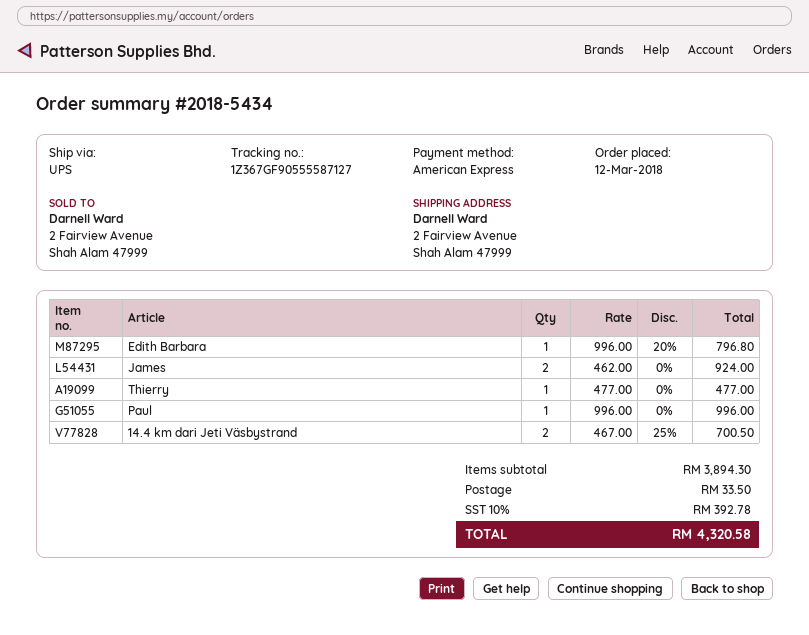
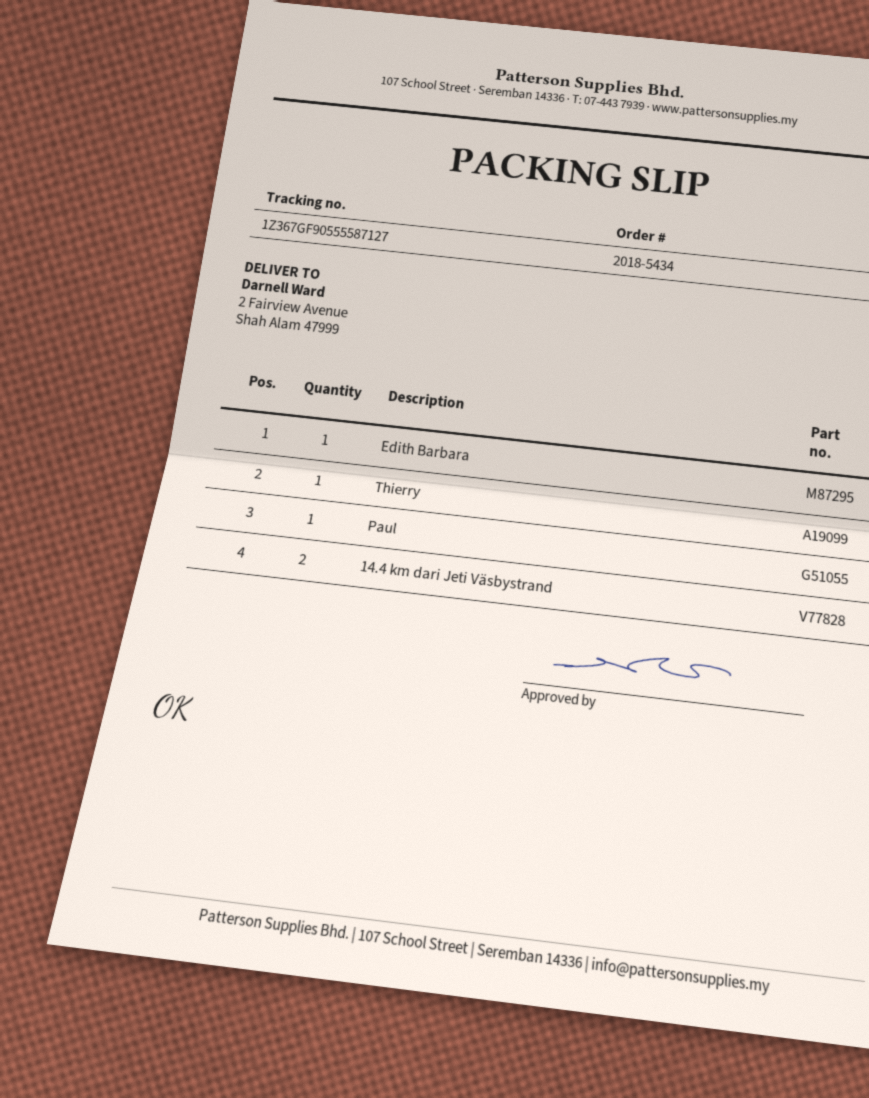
James: 2 -> none

